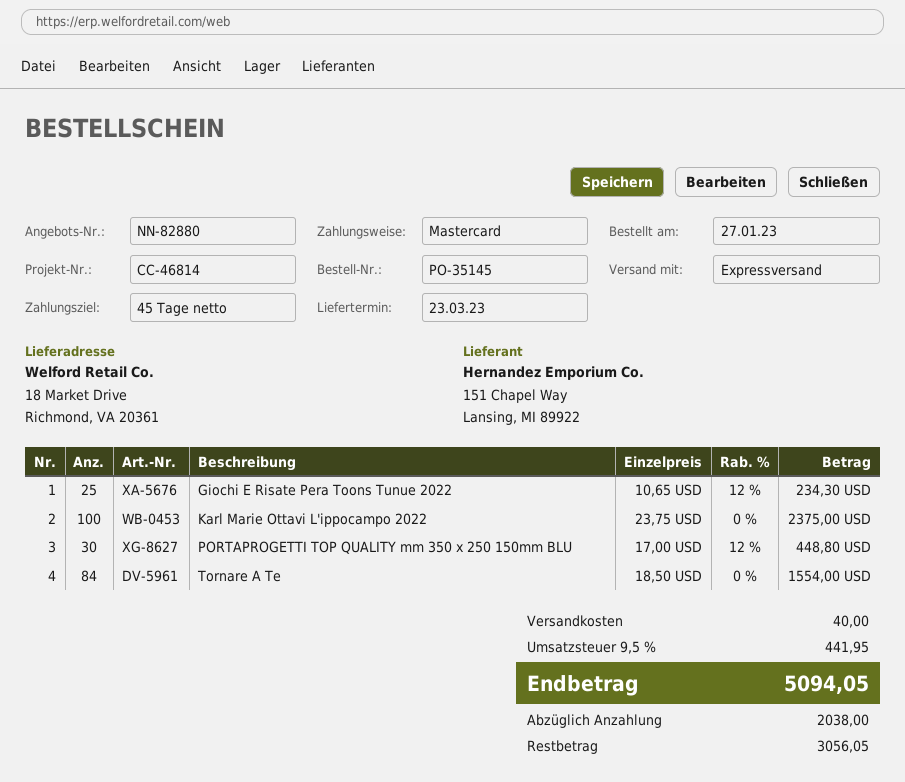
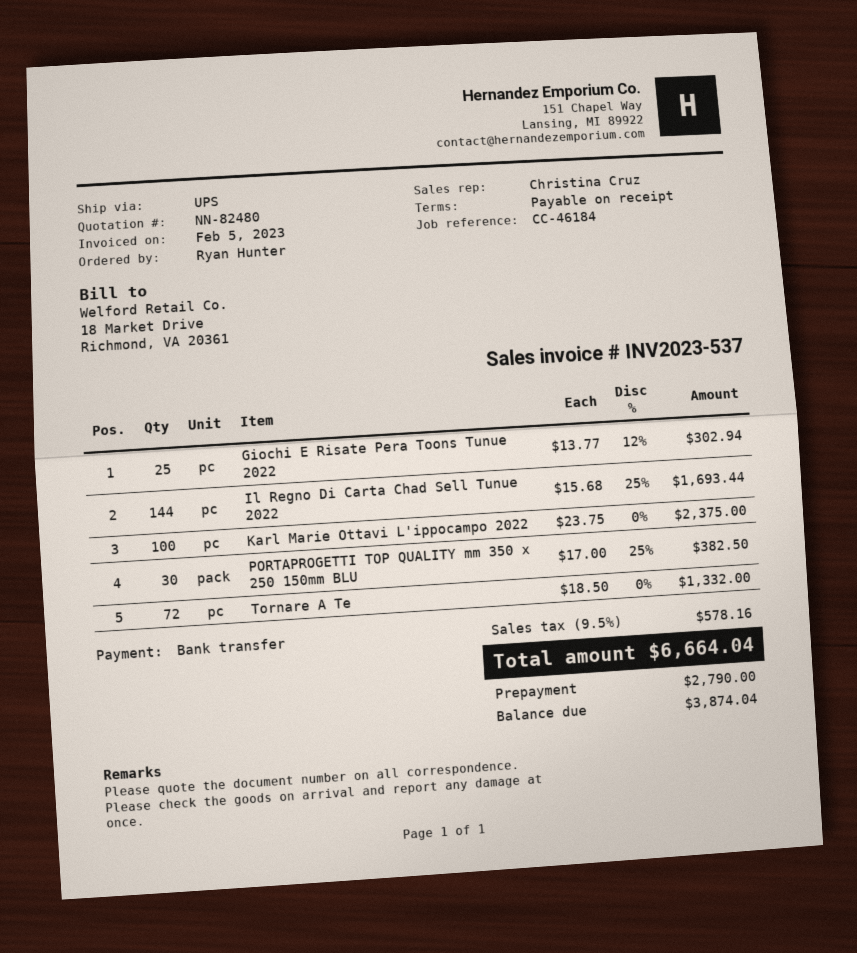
quote number: NN-82880 -> NN-82480
payment terms: 45 days -> on receipt
reference: CC-46814 -> CC-46184
payment method: Mastercard -> bank transfer
shipping method: express -> UPS
Giochi E Risate Pera Toons Tunue 2022: 25 x 10.65 - 12% = 234.30 -> 25 x 13.77 - 12% = 302.94
PORTAPROGETTI TOP QUALITY mm 350 x 250 150mm BLU: 30 x 17.00 - 12% = 448.80 -> 30 x 17.00 - 25% = 382.50
Tornare A Te: 84 x 18.50 = 1554.00 -> 72 x 18.50 = 1332.00
Il Regno Di Carta Chad Sell Tunue 2022: none -> 144 x 15.68 - 25% = 1693.44
shipping: 40.00 -> none
tax: 9.5% = 441.95 -> 9.5% = 578.16
total: 5094.05 -> 6664.04
deposit: 2038.00 -> 2790.00
balance: 3056.05 -> 3874.04

